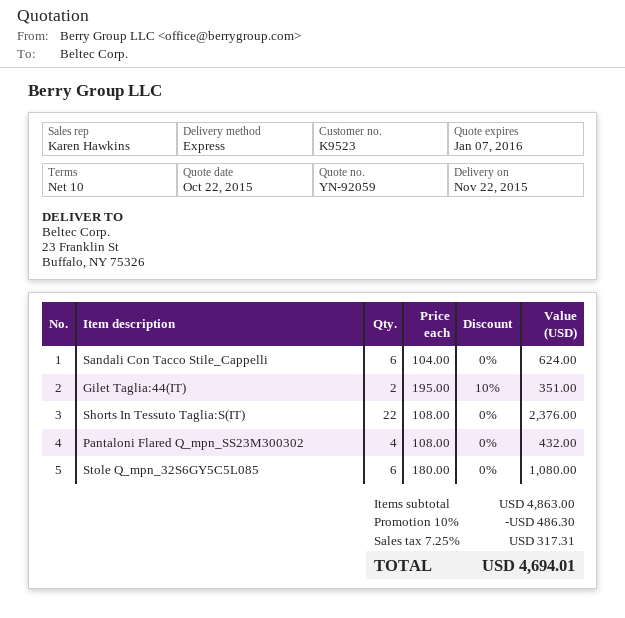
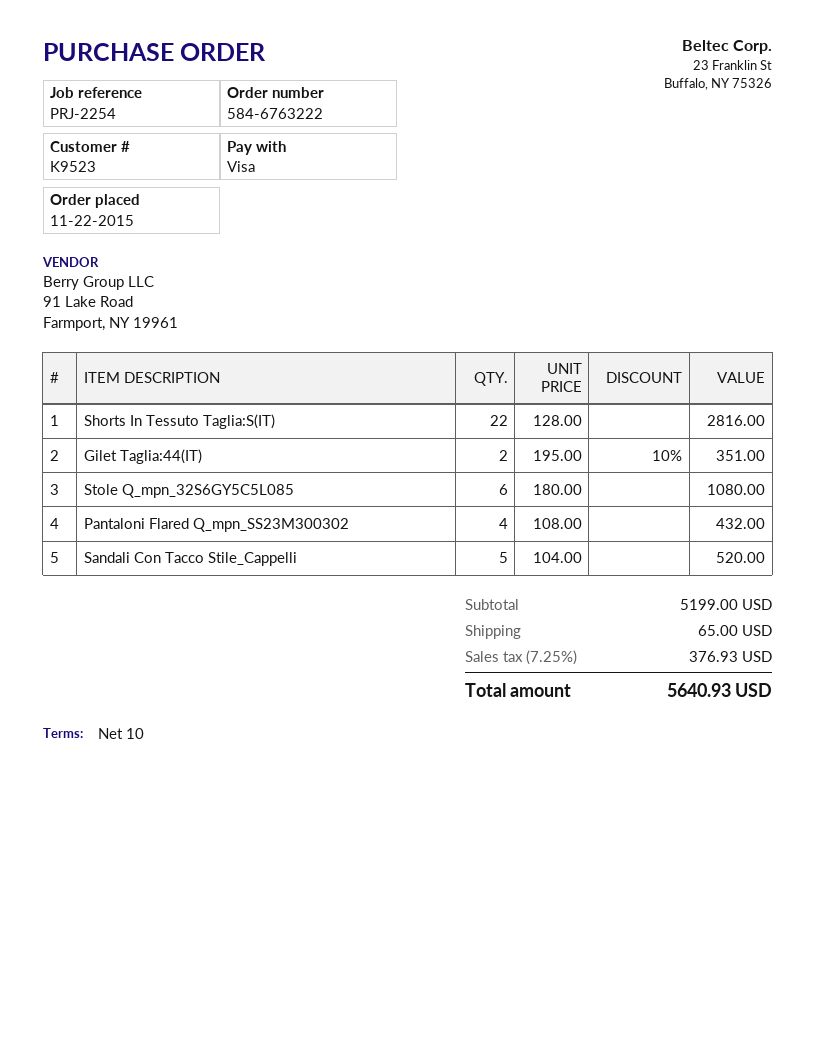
Sandali Con Tacco Stile_Cappelli: 6 x 104.00 = 624.00 -> 5 x 104.00 = 520.00
Shorts In Tessuto Taglia:S(IT): 22 x 108.00 = 2376.00 -> 22 x 128.00 = 2816.00
subtotal: 4863.00 -> 5199.00
discount: 10% = 486.30 -> none
shipping: none -> 65.00
tax: 7.25% = 317.31 -> 7.25% = 376.93
total: 4694.01 -> 5640.93

